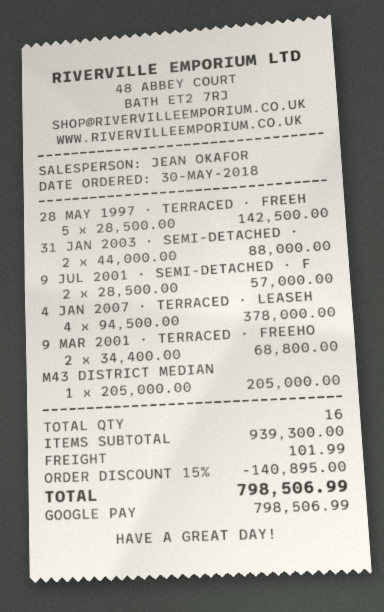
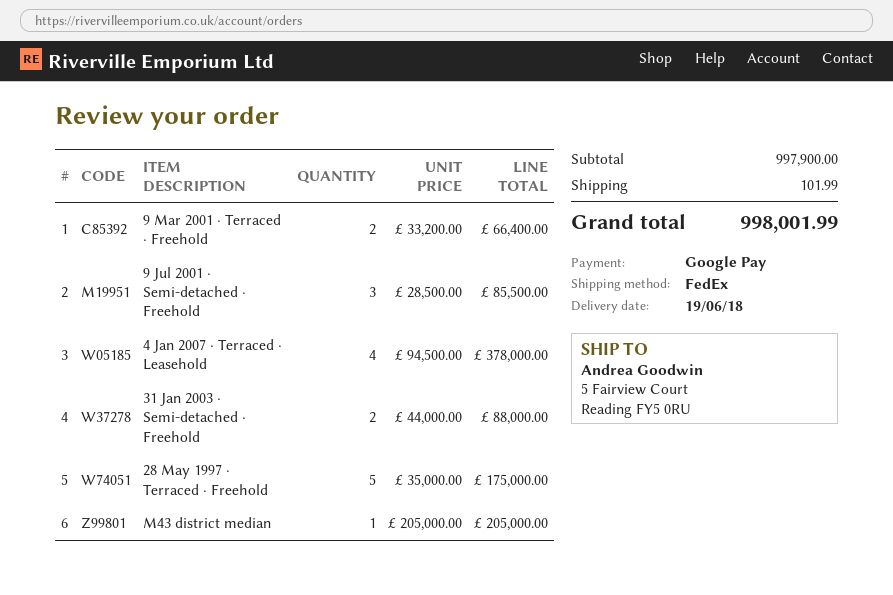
28 MAY 1997 · TERRACED · FREEH: 5 x 28500.00 = 142500.00 -> 5 x 35000.00 = 175000.00
9 JUL 2001 · SEMI-DETACHED · F: 2 x 28500.00 = 57000.00 -> 3 x 28500.00 = 85500.00
9 MAR 2001 · TERRACED · FREEHO: 2 x 34400.00 = 68800.00 -> 2 x 33200.00 = 66400.00
subtotal: 939300.00 -> 997900.00
discount: 15% = 140895.00 -> none
total: 798506.99 -> 998001.99

